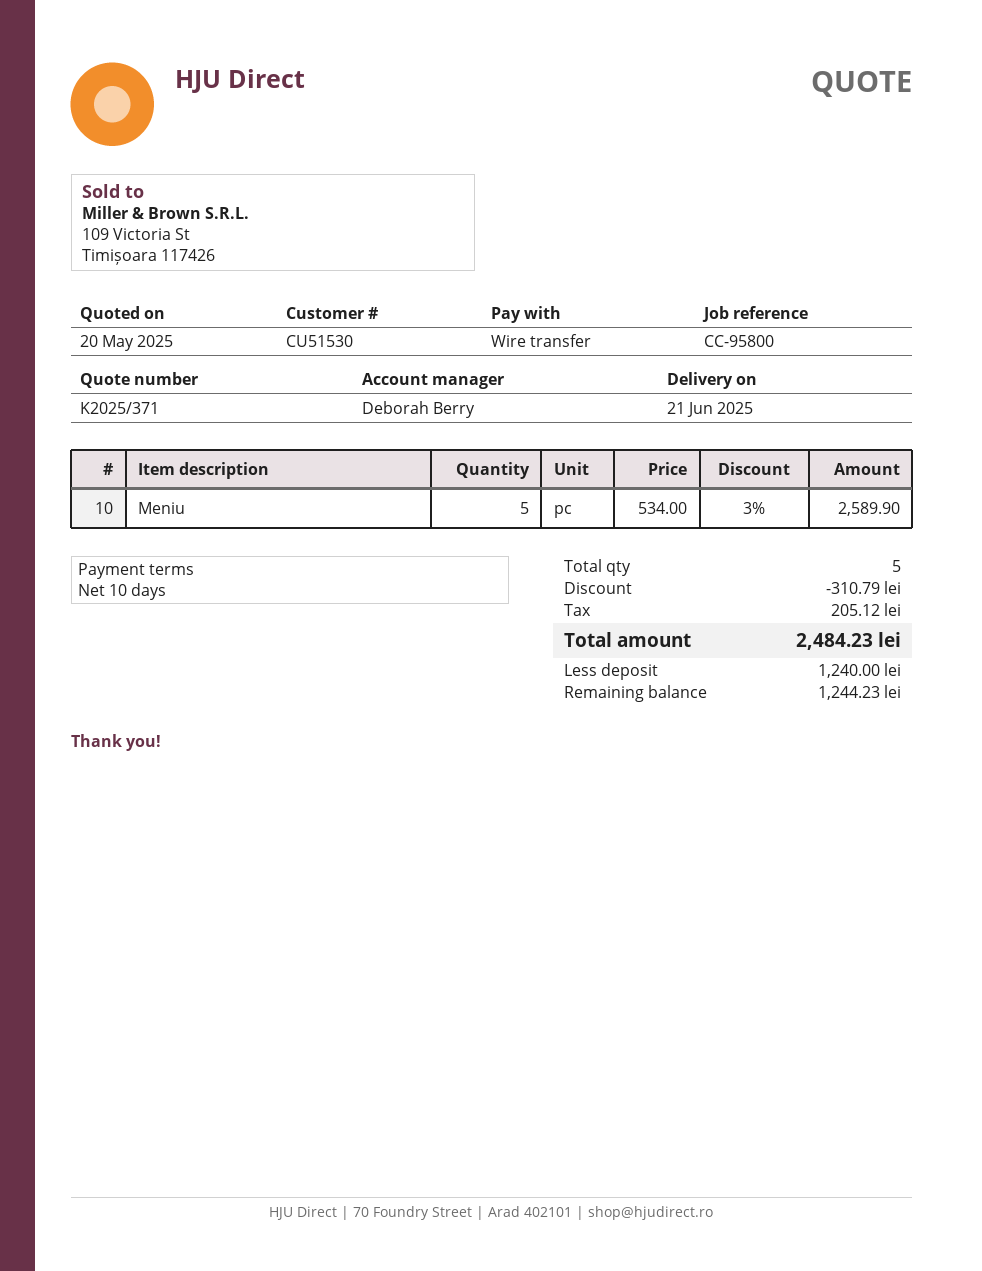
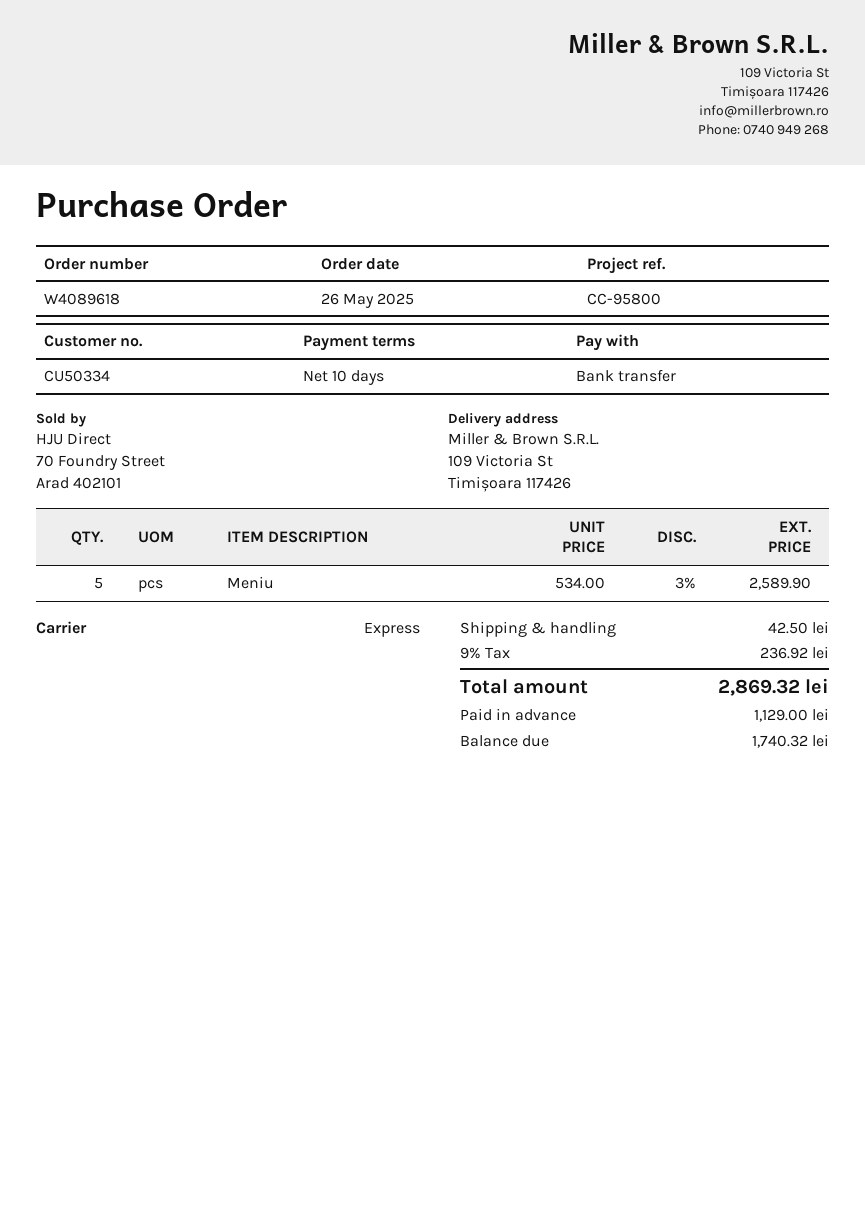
customer number: CU51530 -> CU50334
discount: 310.79 -> none
shipping: none -> 42.50
tax: 205.12 -> 236.92
total: 2484.23 -> 2869.32
deposit: 1240.00 -> 1129.00
balance: 1244.23 -> 1740.32

